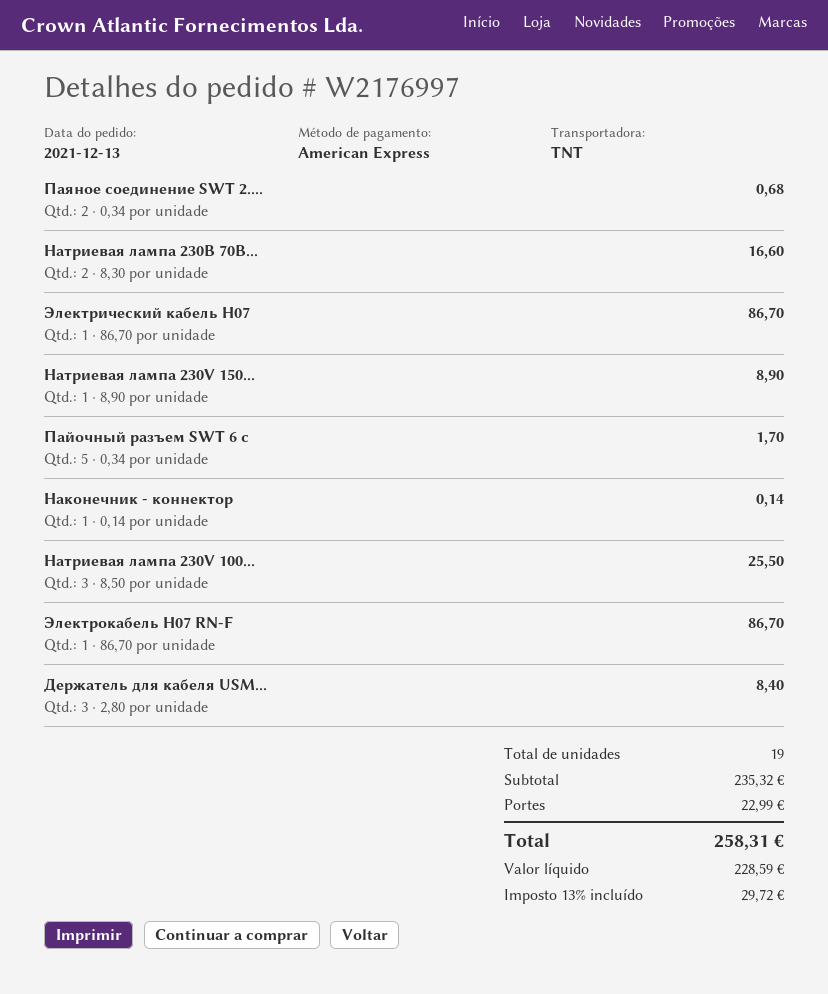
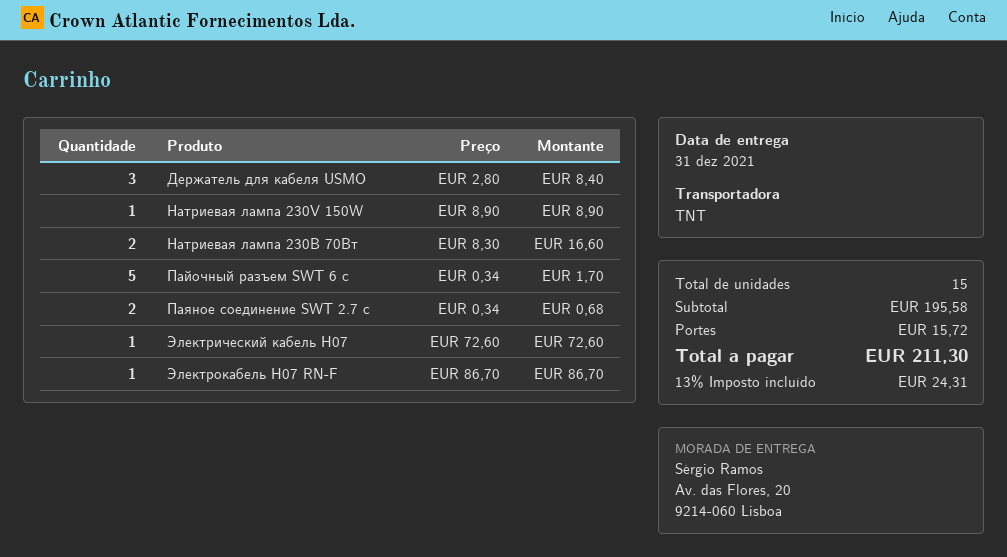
Электрический кабель H07: 1 x 86.70 = 86.70 -> 1 x 72.60 = 72.60
Наконечник - коннектор: 1 x 0.14 = 0.14 -> none
Натриевая лампа 230V 100...: 3 x 8.50 = 25.50 -> none
total quantity: 19 -> 15
subtotal: 235.32 -> 195.58
shipping: 22.99 -> 15.72
tax: 13% = 29.72 -> 13% = 24.31
total: 258.31 -> 211.30

